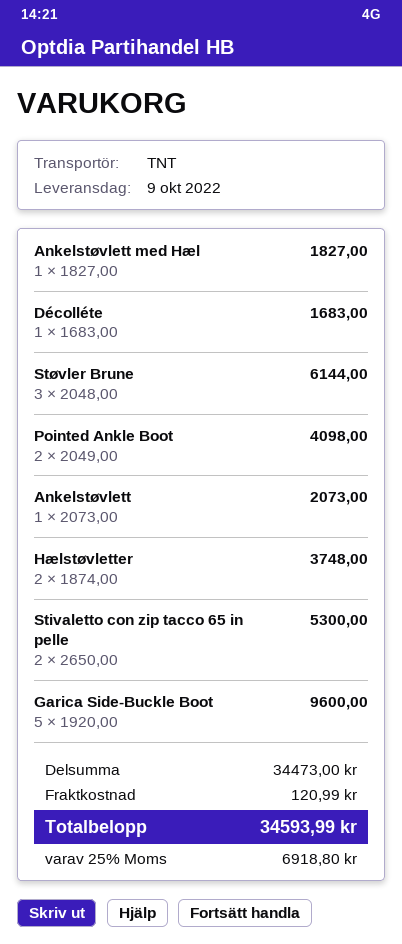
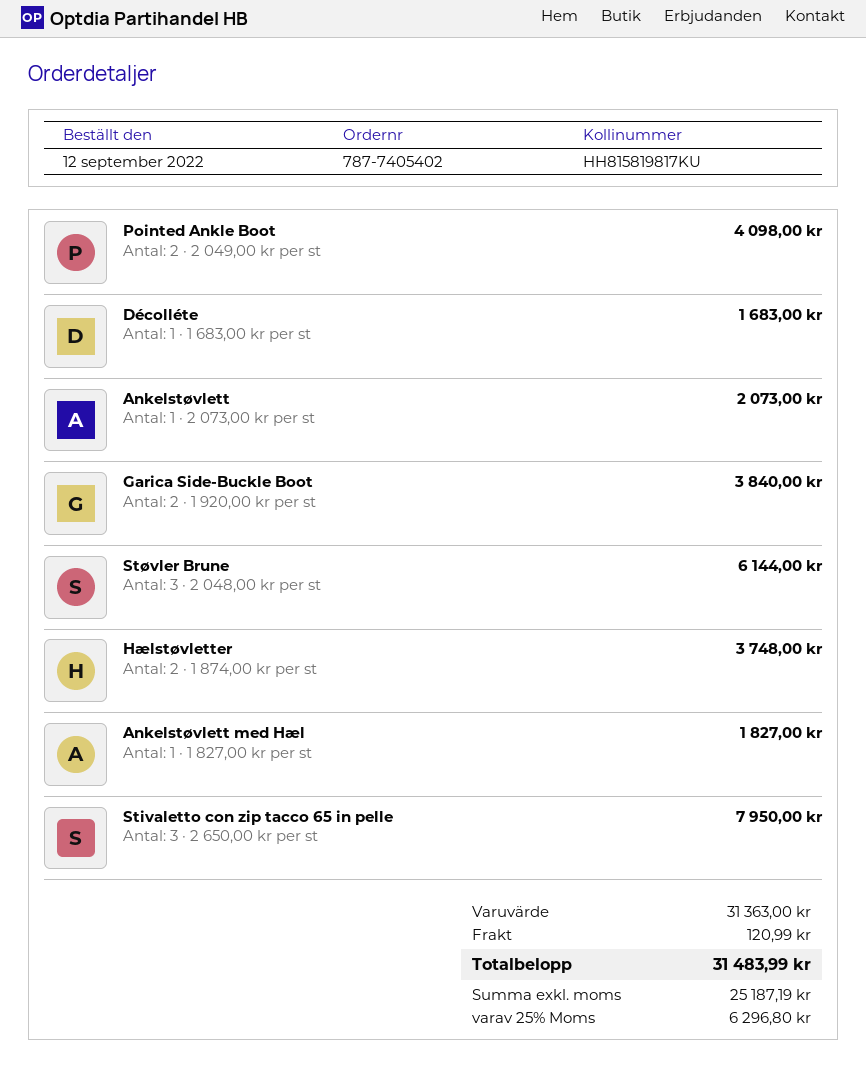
Stivaletto con zip tacco 65 in pelle: 2 x 2650.00 = 5300.00 -> 3 x 2650.00 = 7950.00
Garica Side-Buckle Boot: 5 x 1920.00 = 9600.00 -> 2 x 1920.00 = 3840.00
subtotal: 34473.00 -> 31363.00
tax: 25% = 6918.80 -> 25% = 6296.80
total: 34593.99 -> 31483.99

